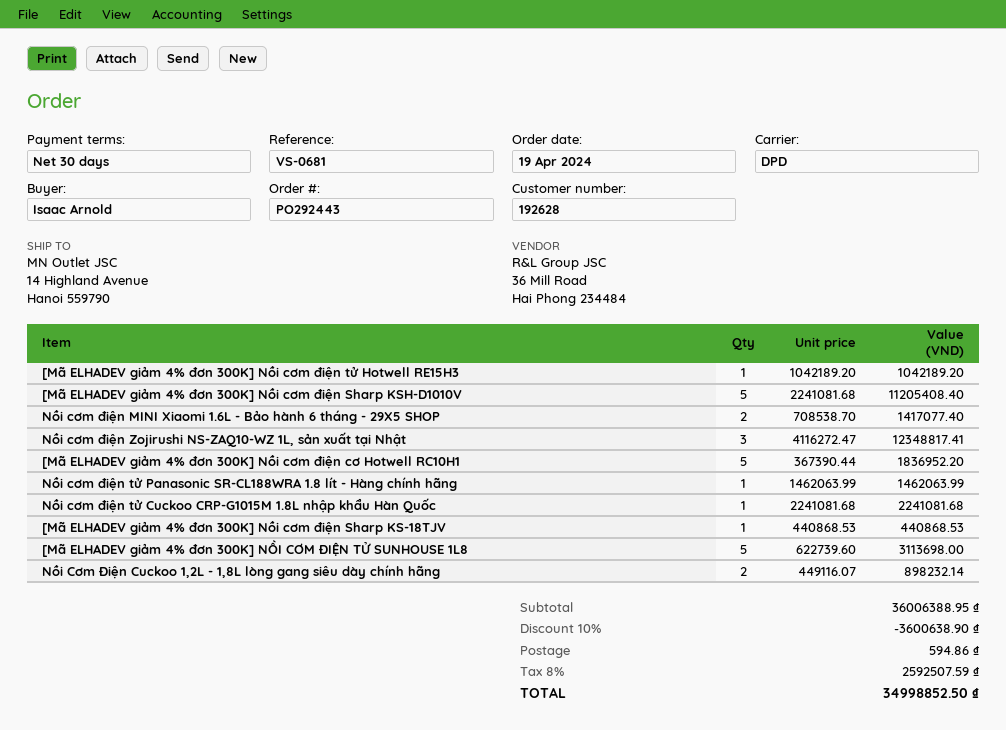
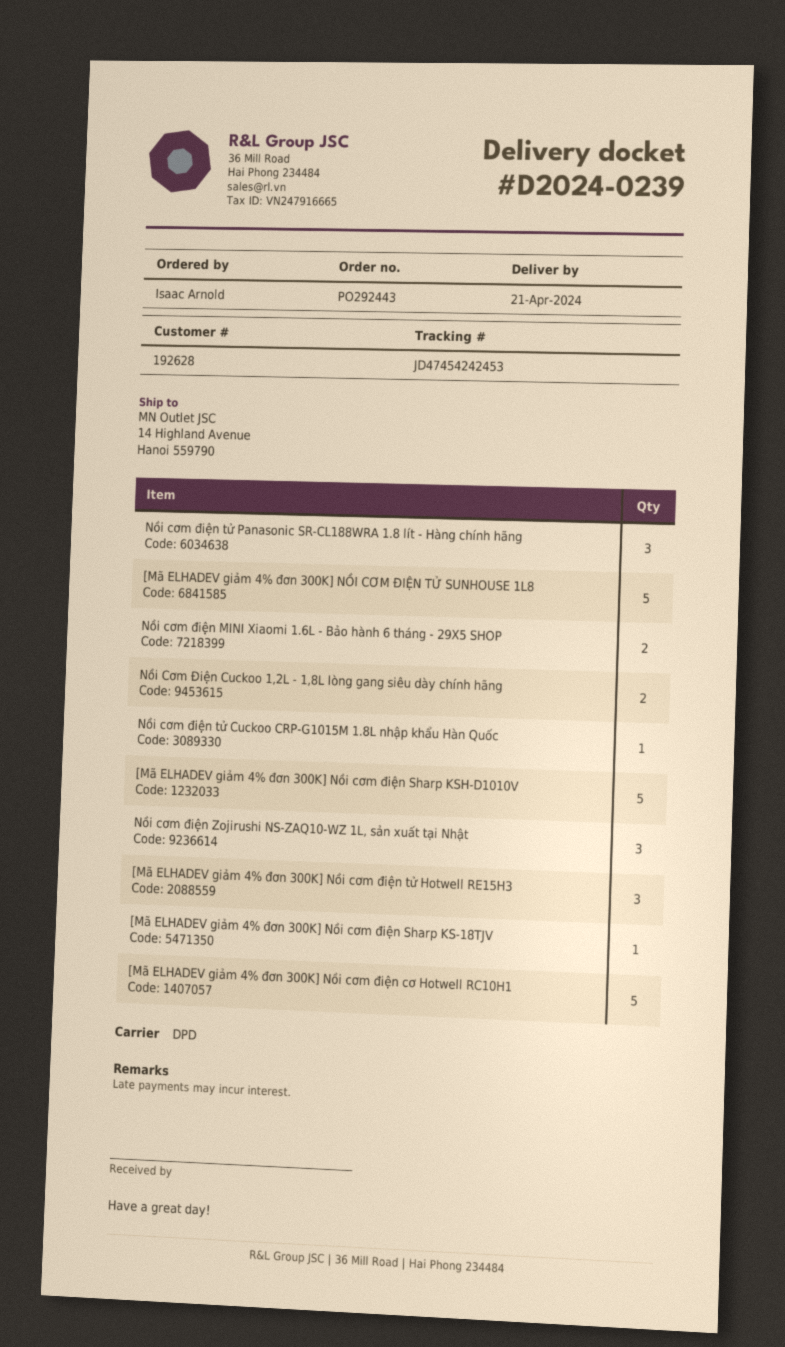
[Mã ELHADEV giảm 4% đơn 300K] Nồi cơm điện tử Hotwell RE15H3: 1 -> 3
Nồi cơm điện tử Panasonic SR-CL188WRA 1.8 lít - Hàng chính hãng: 1 -> 3

